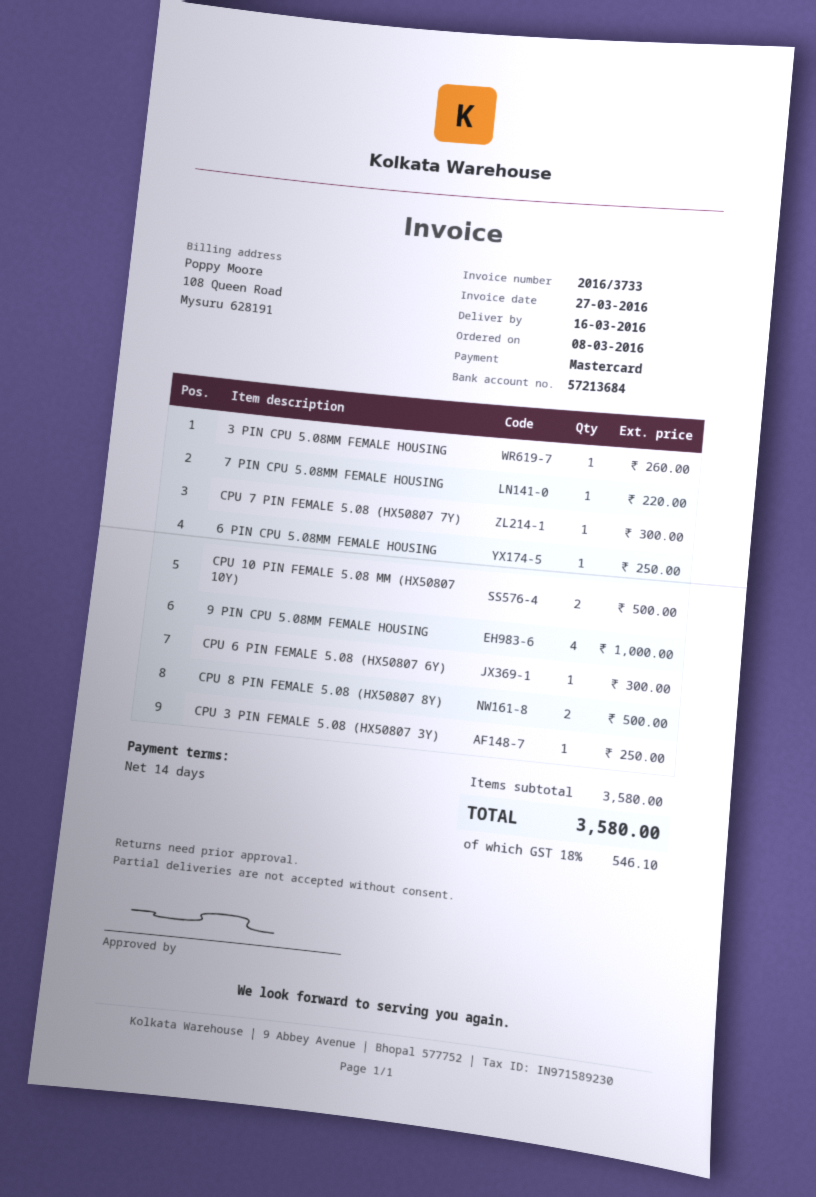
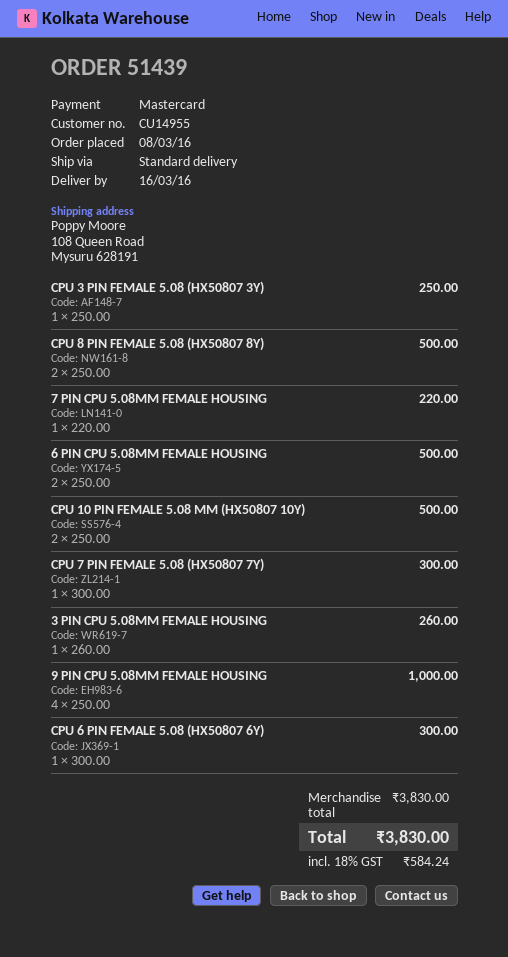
6 PIN CPU 5.08MM FEMALE HOUSING: 1 for 250.00 -> 2 for 500.00
subtotal: 3580.00 -> 3830.00
tax: 18% = 546.10 -> 18% = 584.24
total: 3580.00 -> 3830.00

